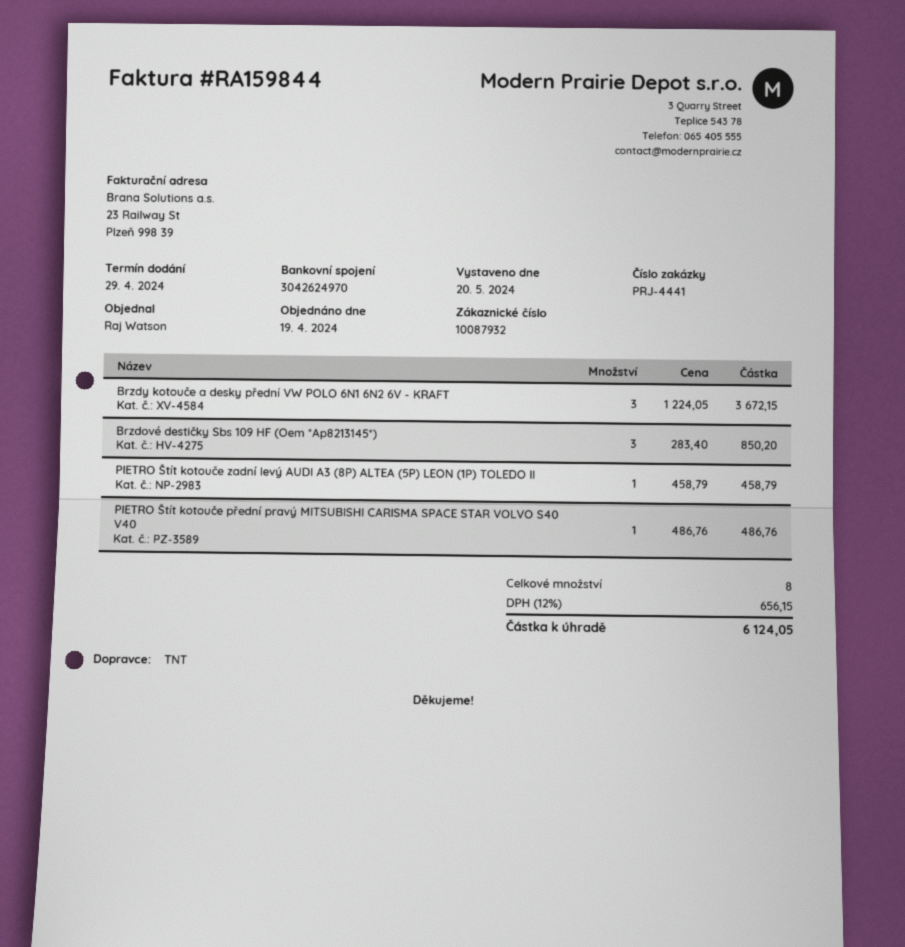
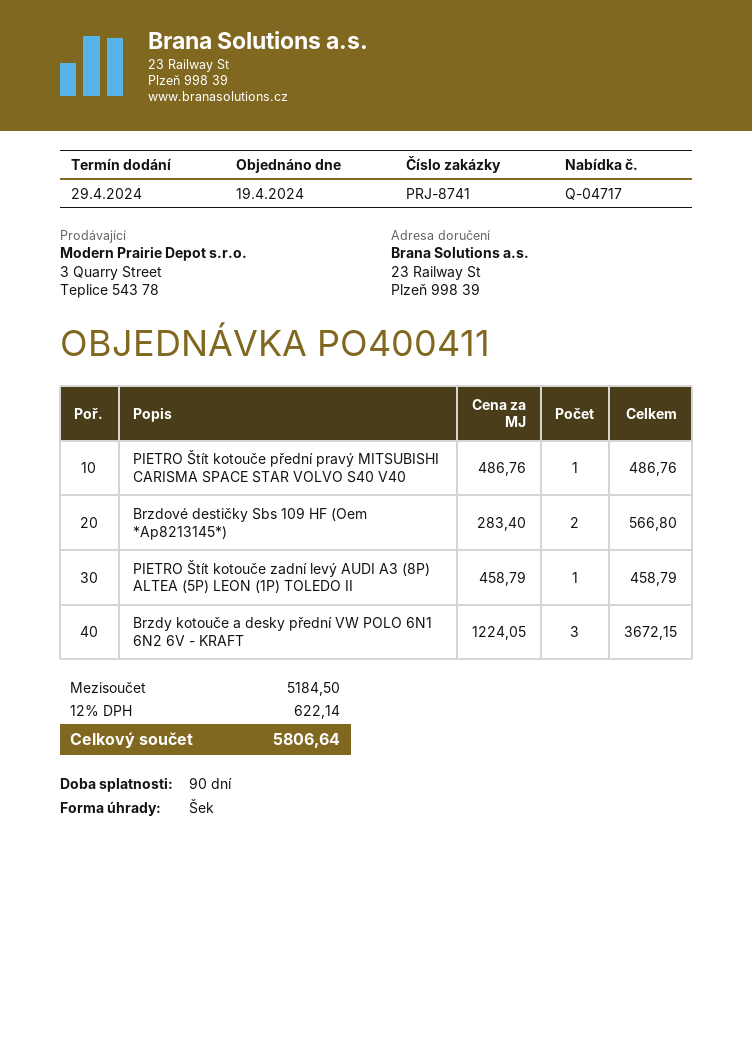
reference: PRJ-4441 -> PRJ-8741
Brzdové destičky Sbs 109 HF (Oem *Ap8213145*): 3 x 283.40 = 850.20 -> 2 x 283.40 = 566.80
tax: 12% = 656.15 -> 12% = 622.14
total: 6124.05 -> 5806.64

